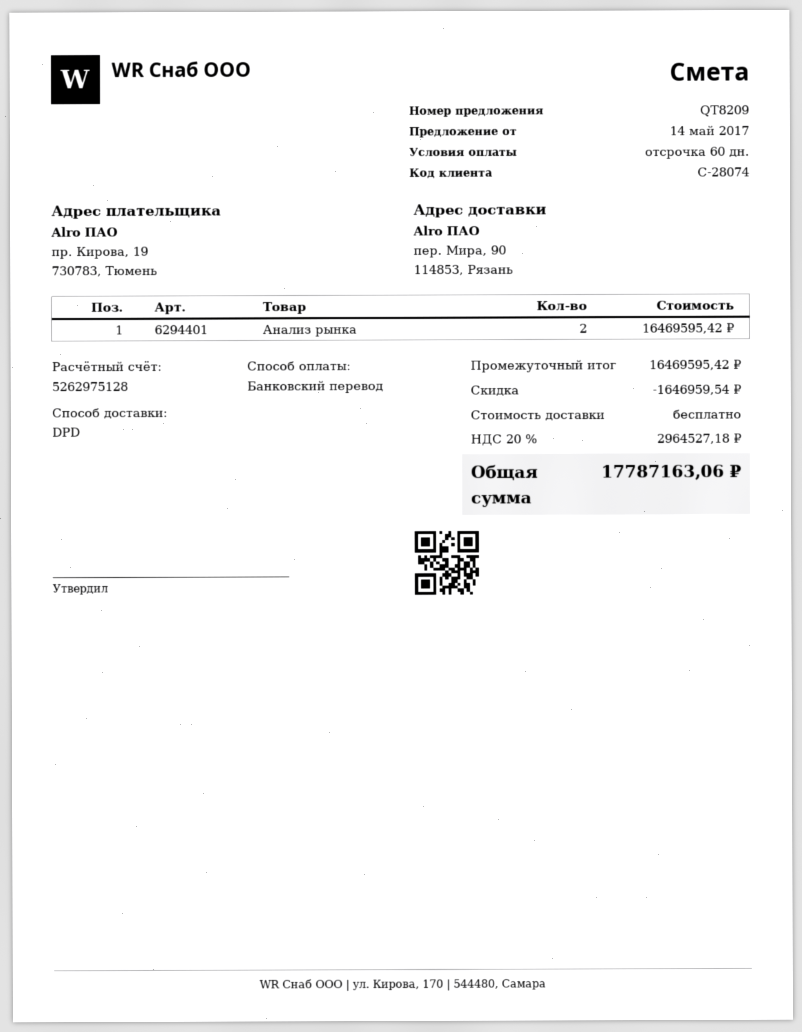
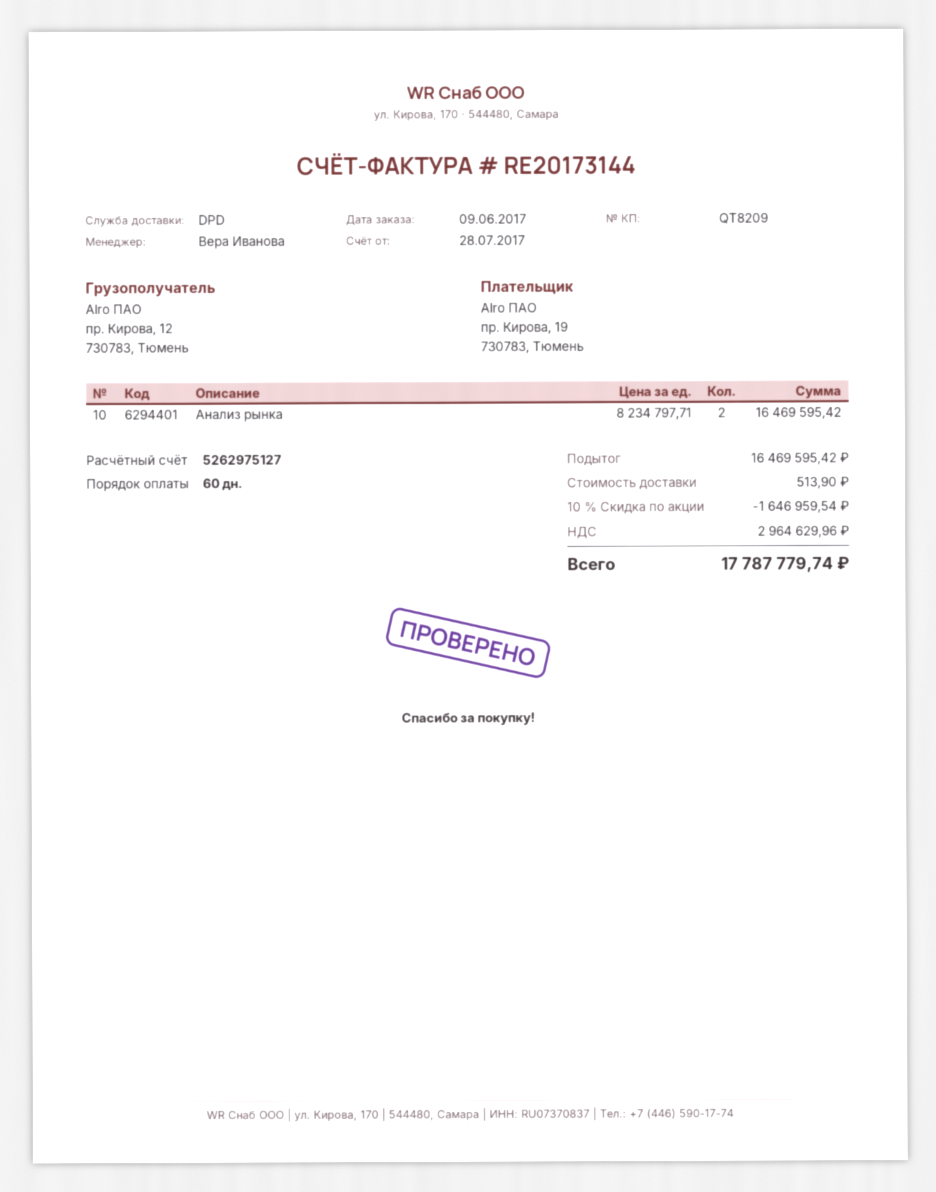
bank account: 5262975128 -> 5262975127
ship to: пер. Мира, 90, 114853, Рязань -> пр. Кирова, 12, 730783, Тюмень
shipping: 0.00 -> 513.90
tax: 2964527.18 -> 2964629.96
total: 17787163.06 -> 17787779.74

